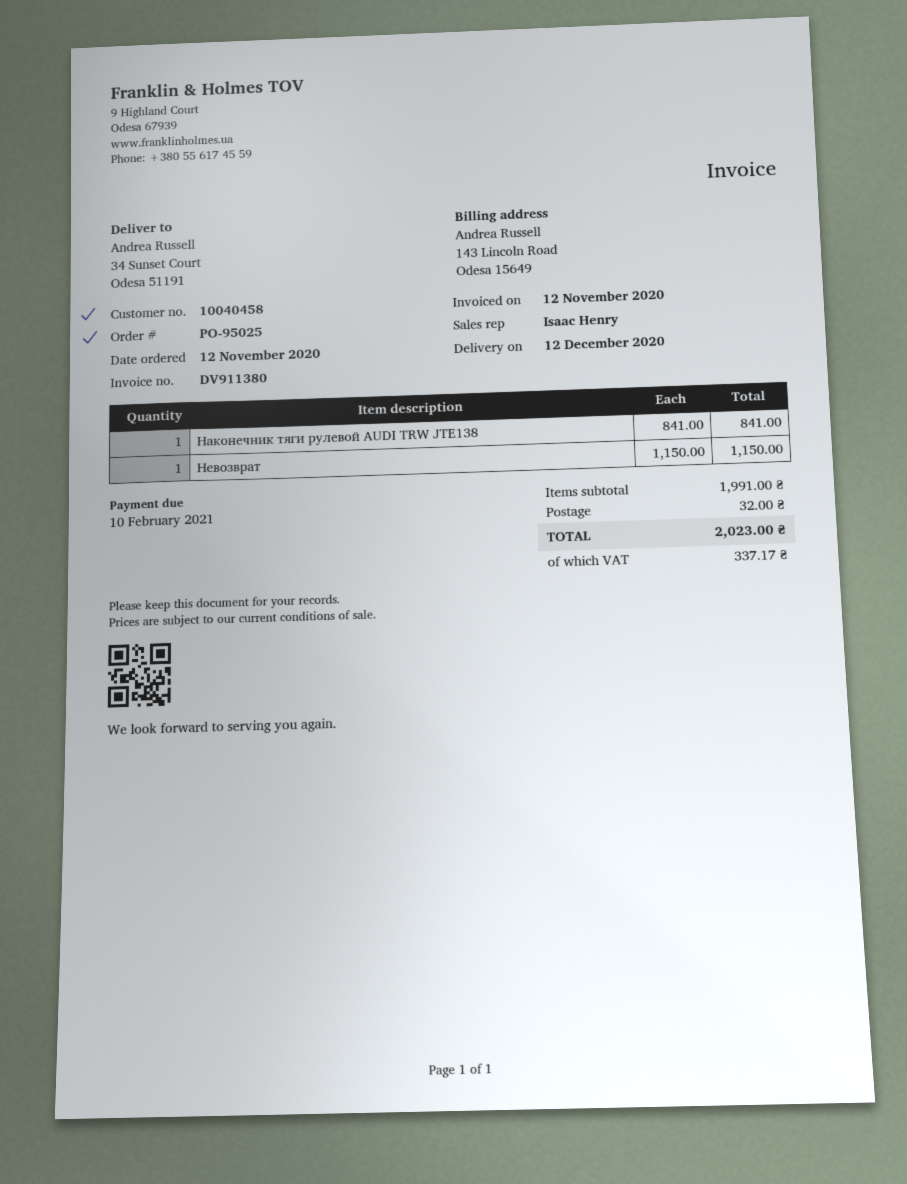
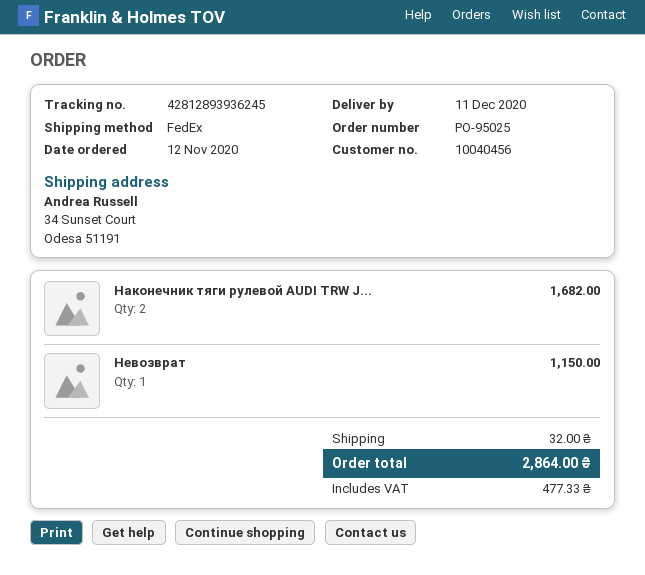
delivery date: 2020-12-12 -> 2020-12-11
customer number: 10040458 -> 10040456
Наконечник тяги рулевой AUDI TRW JTE138: 1 for 841.00 -> 2 for 1682.00
tax: 337.17 -> 477.33
total: 2023.00 -> 2864.00

